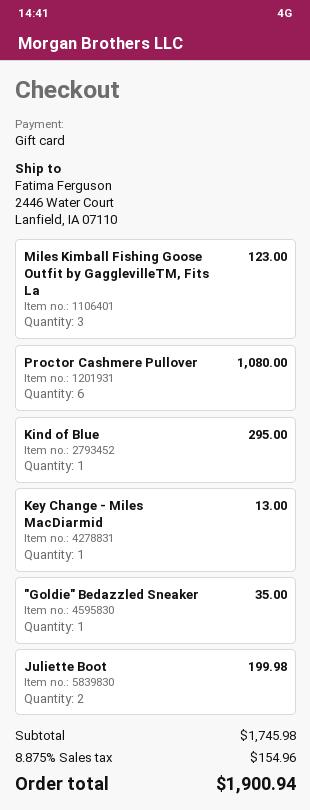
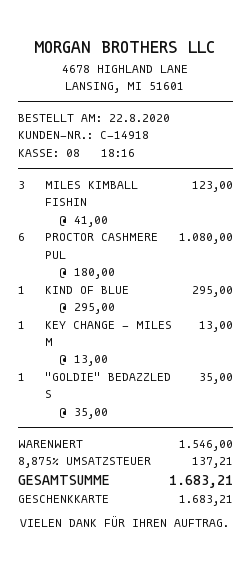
Juliette Boot: 2 for 199.98 -> none
subtotal: 1745.98 -> 1546.00
tax: 8.875% = 154.96 -> 8.875% = 137.21
total: 1900.94 -> 1683.21

